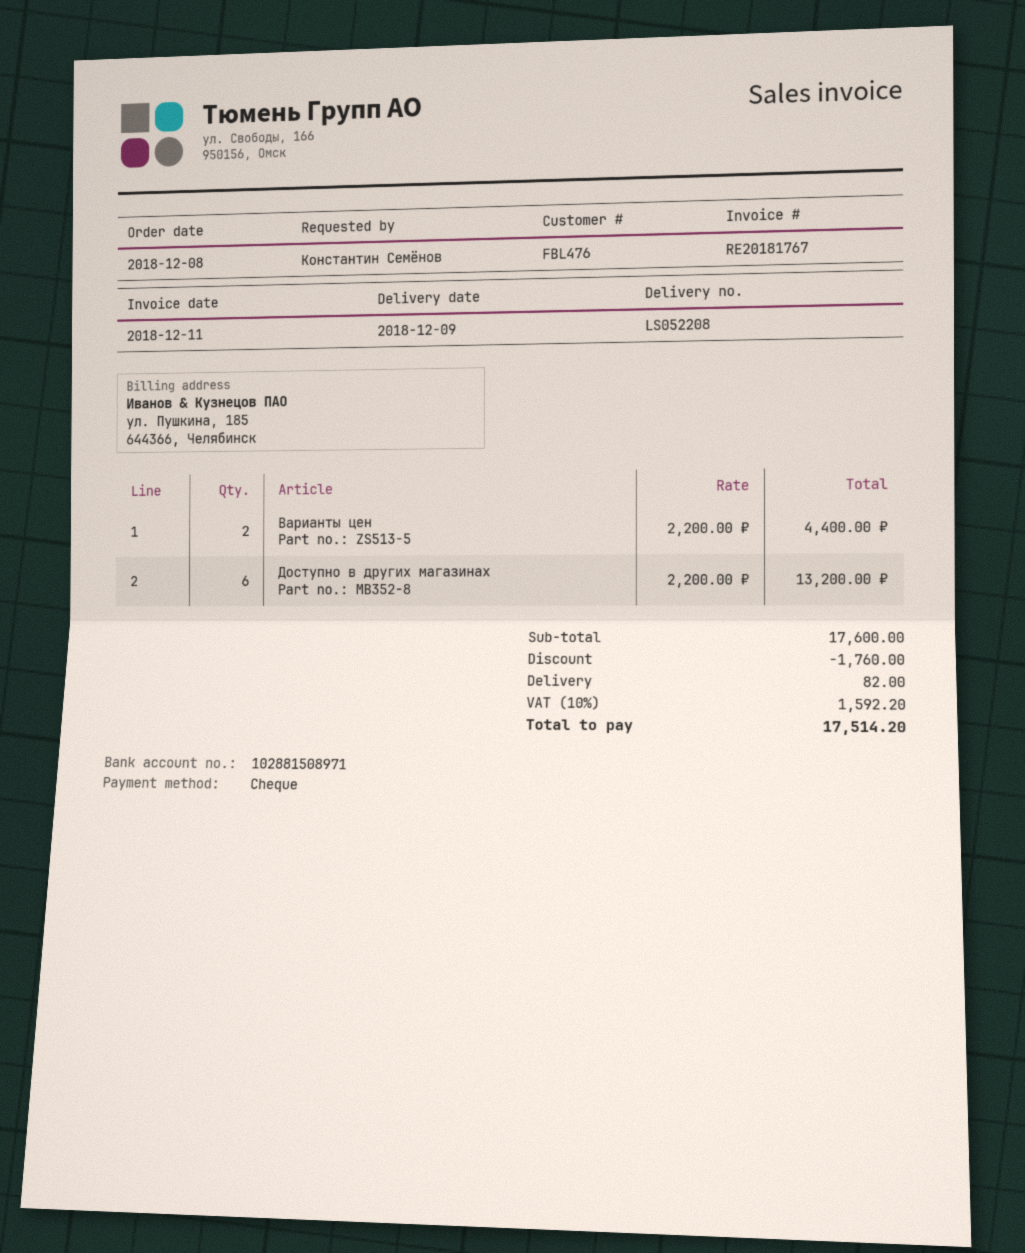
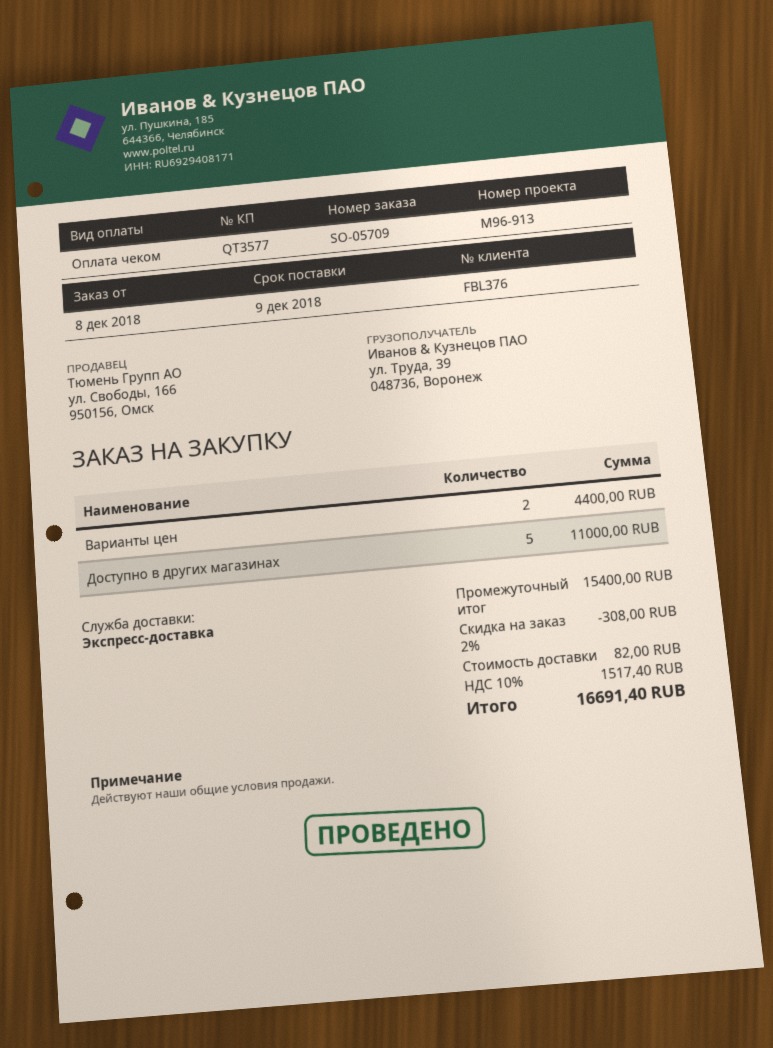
customer number: FBL476 -> FBL376
Доступно в других магазинах: 6 for 13200.00 -> 5 for 11000.00
subtotal: 17600.00 -> 15400.00
discount: 1760.00 -> 308.00
tax: 10% = 1592.20 -> 10% = 1517.40
total: 17514.20 -> 16691.40

